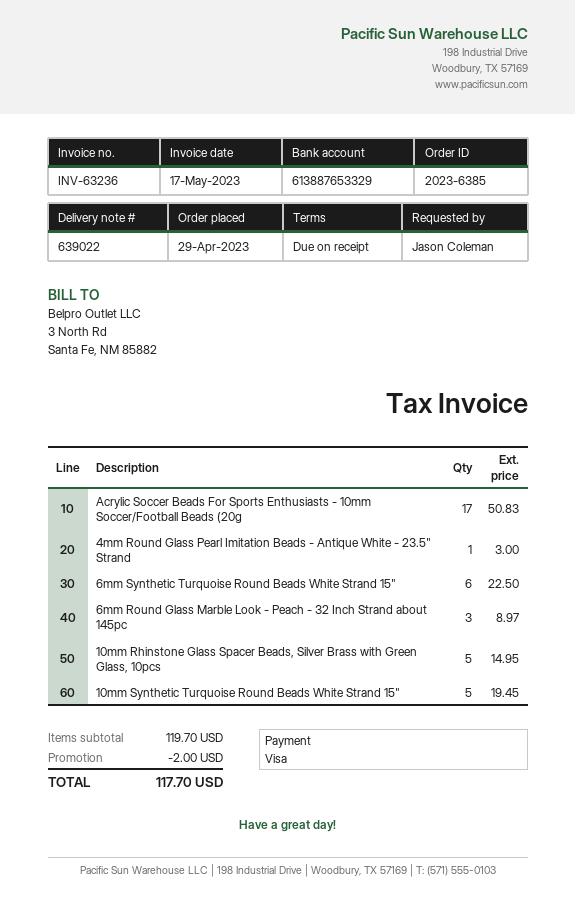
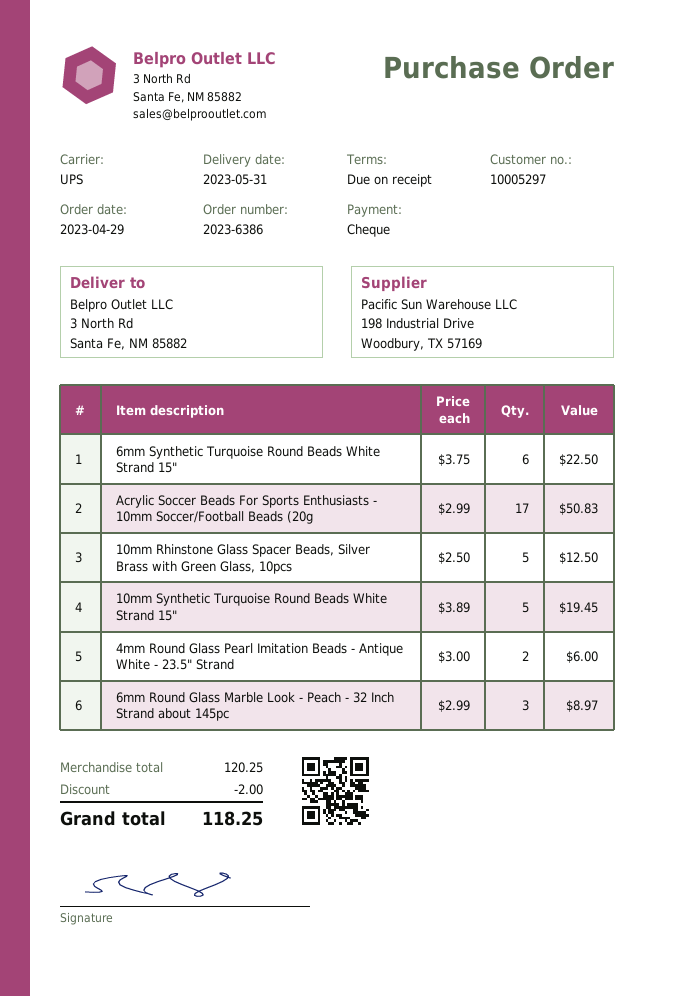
order number: 2023-6385 -> 2023-6386
payment method: Visa -> cheque
4mm Round Glass Pearl Imitation Beads - Antique White - 23.5" Strand: 1 for 3.00 -> 2 for 6.00
10mm Rhinstone Glass Spacer Beads, Silver Brass with Green Glass, 10pcs: 5 for 14.95 -> 5 for 12.50
subtotal: 119.70 -> 120.25
total: 117.70 -> 118.25

